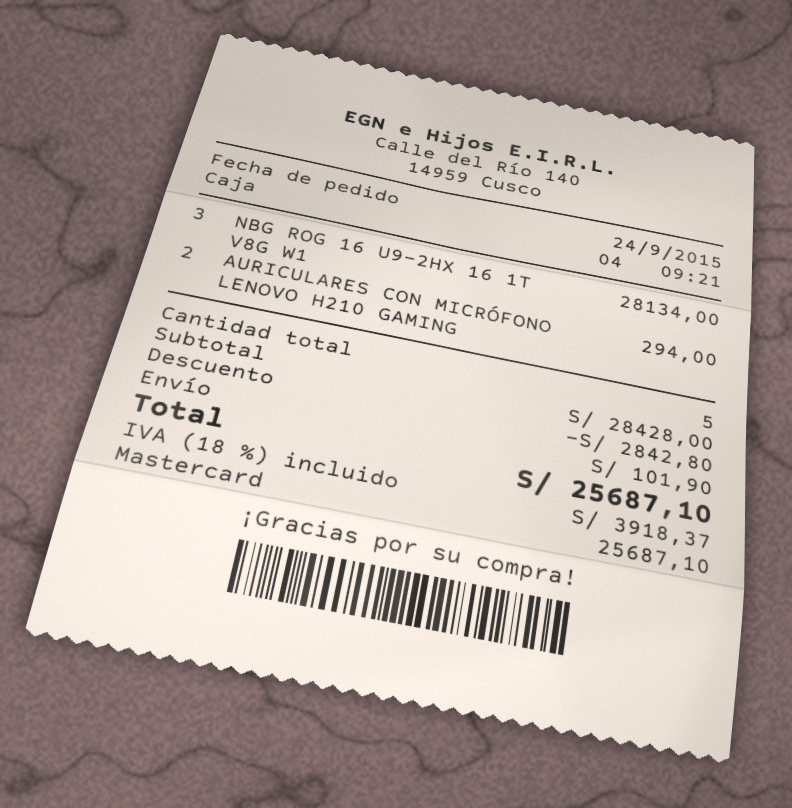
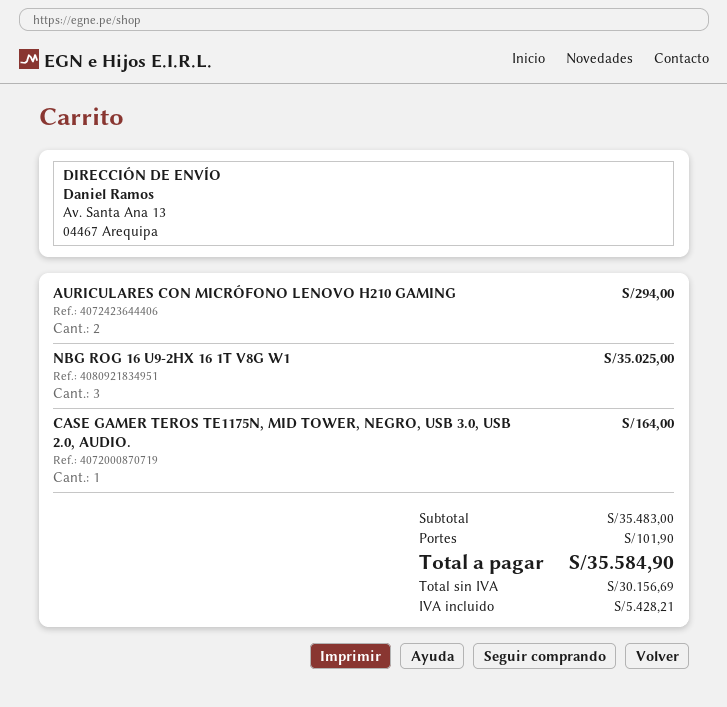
NBG ROG 16 U9-2HX 16 1T V8G W1: 3 for 28134.00 -> 3 for 35025.00
CASE GAMER TEROS TE1175N, MID TOWER, NEGRO, USB 3.0, USB 2.0, AUDIO.: none -> 1 for 164.00
subtotal: 28428.00 -> 35483.00
discount: 2842.80 -> none
tax: 3918.37 -> 5428.21
total: 25687.10 -> 35584.90

